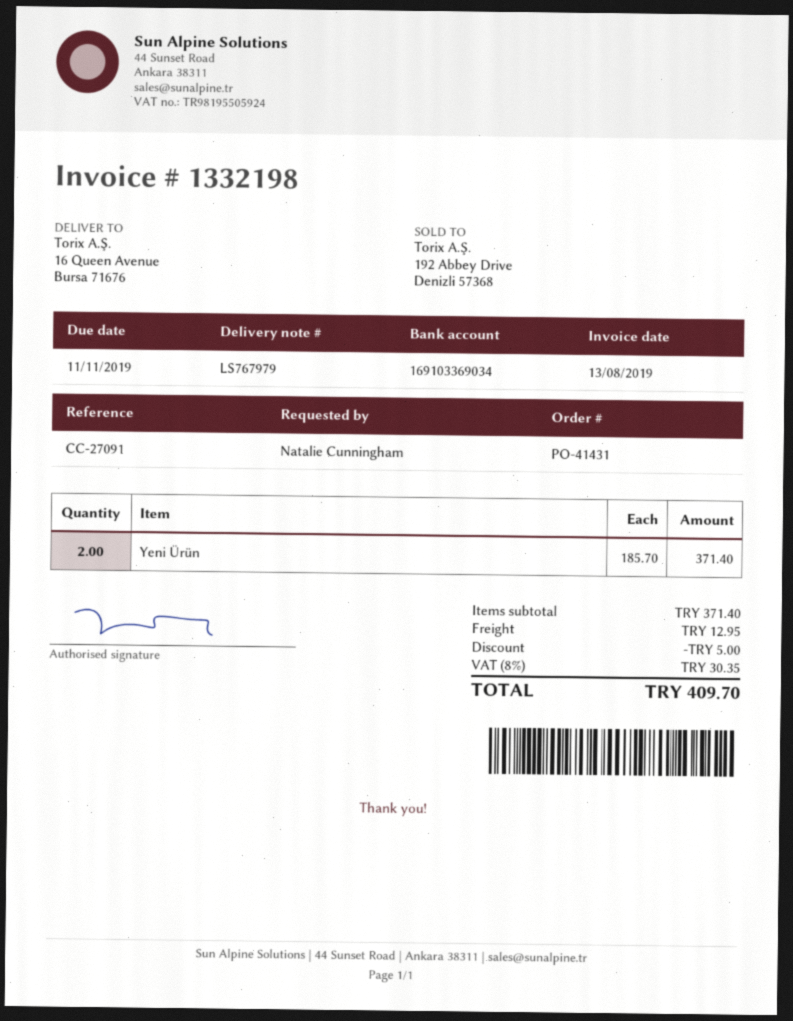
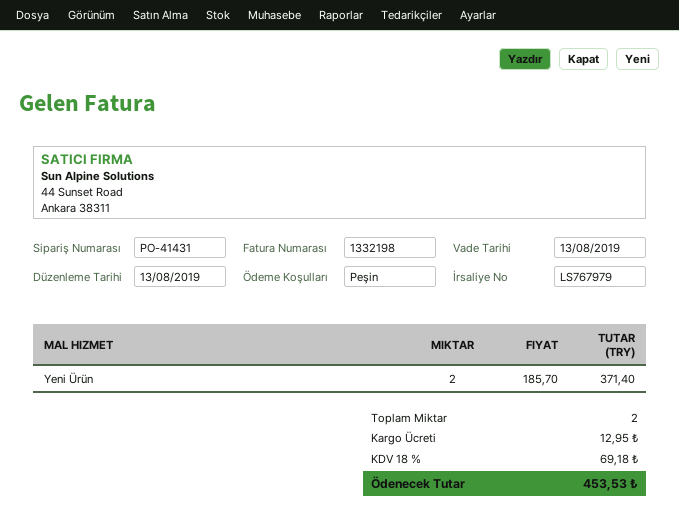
due date: 2019-11-11 -> 2019-08-13
discount: 5.00 -> none
tax: 8% = 30.35 -> 18% = 69.18
total: 409.70 -> 453.53

